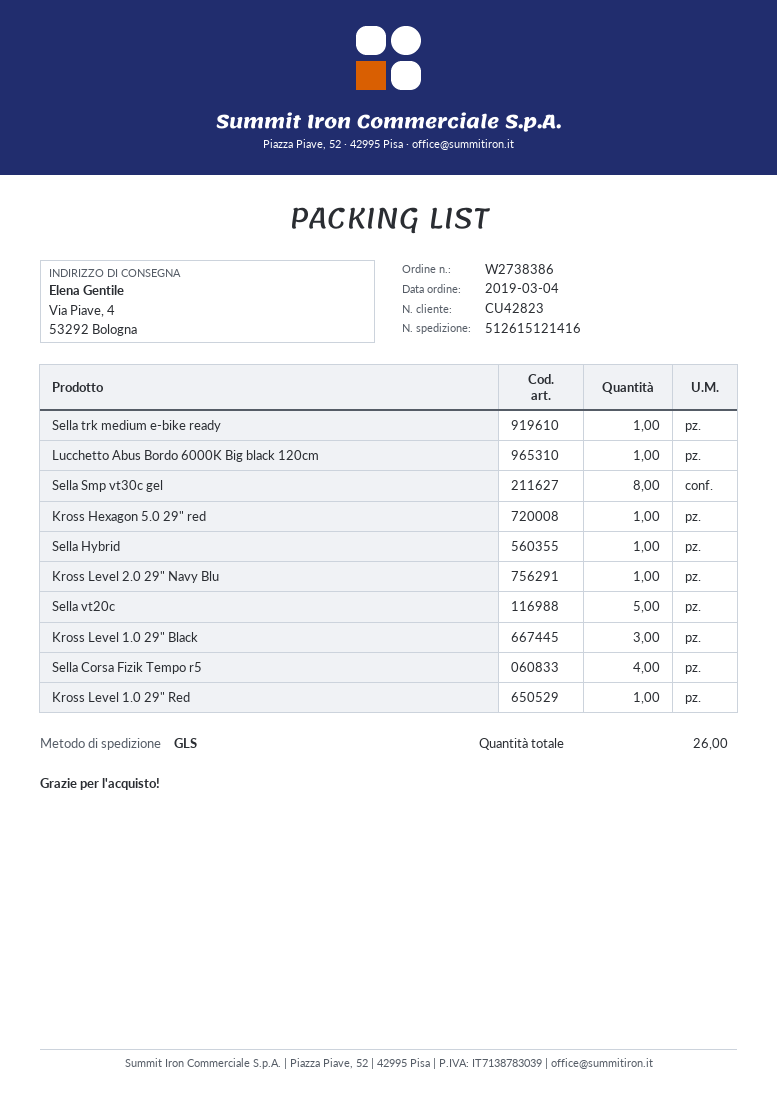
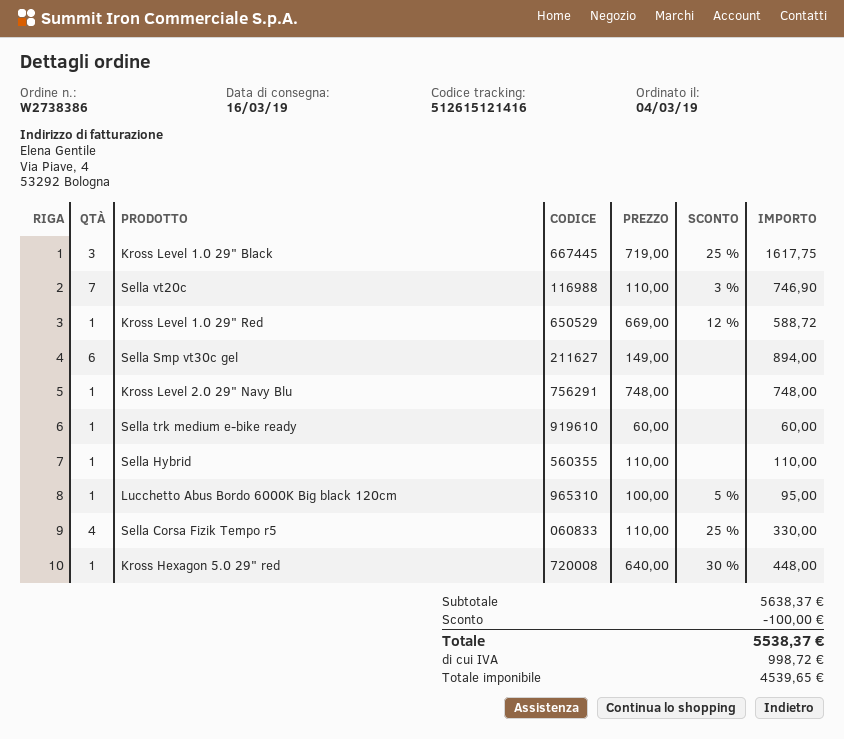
Sella Smp vt30c gel: 8 -> 6
Sella vt20c: 5 -> 7

